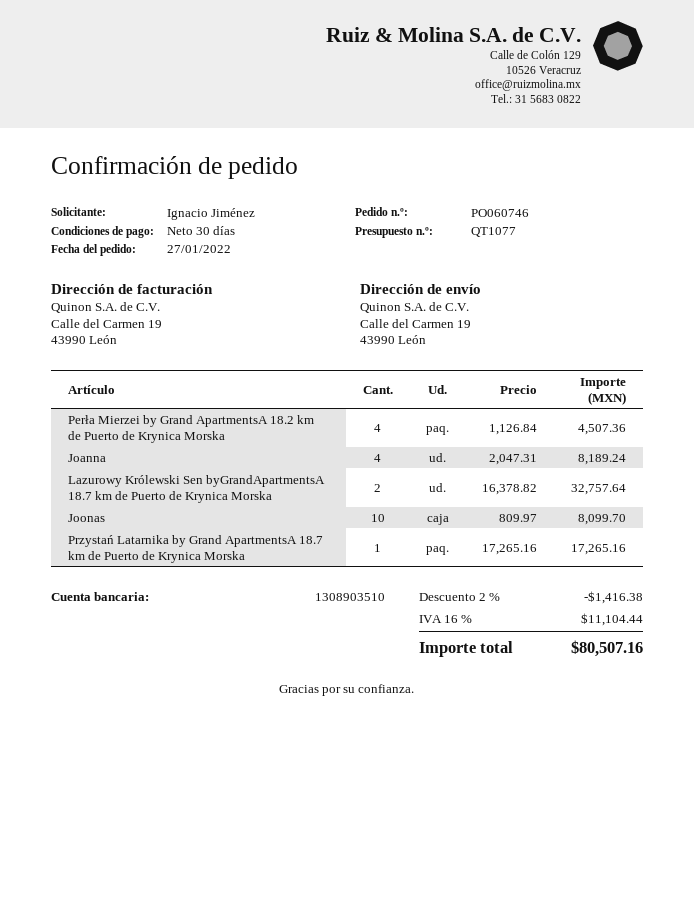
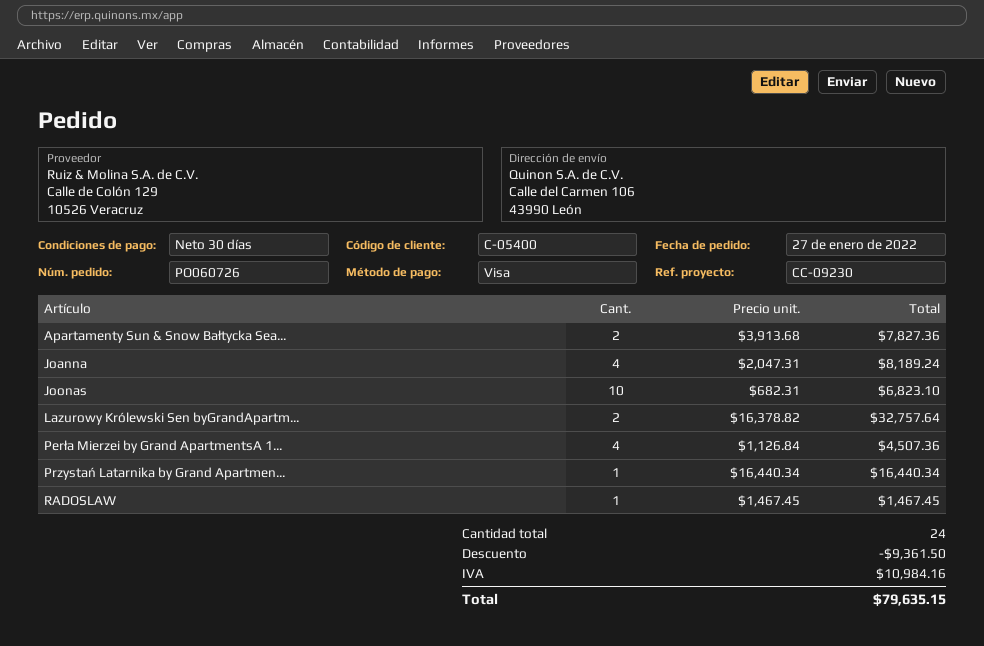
order number: PO060746 -> PO060726
ship to: Calle del Carmen 19, 43990 León -> Calle del Carmen 106, 43990 León
Joonas: 10 x 809.97 = 8099.70 -> 10 x 682.31 = 6823.10
Przystań Latarnika by Grand ApartmentsA 18.7 km de Puerto de Krynica Morska: 1 x 17265.16 = 17265.16 -> 1 x 16440.34 = 16440.34
Apartamenty Sun & Snow Bałtycka Sea...: none -> 2 x 3913.68 = 7827.36
RADOSLAW: none -> 1 x 1467.45 = 1467.45
discount: 1416.38 -> 9361.50
tax: 11104.44 -> 10984.16
total: 80507.16 -> 79635.15

